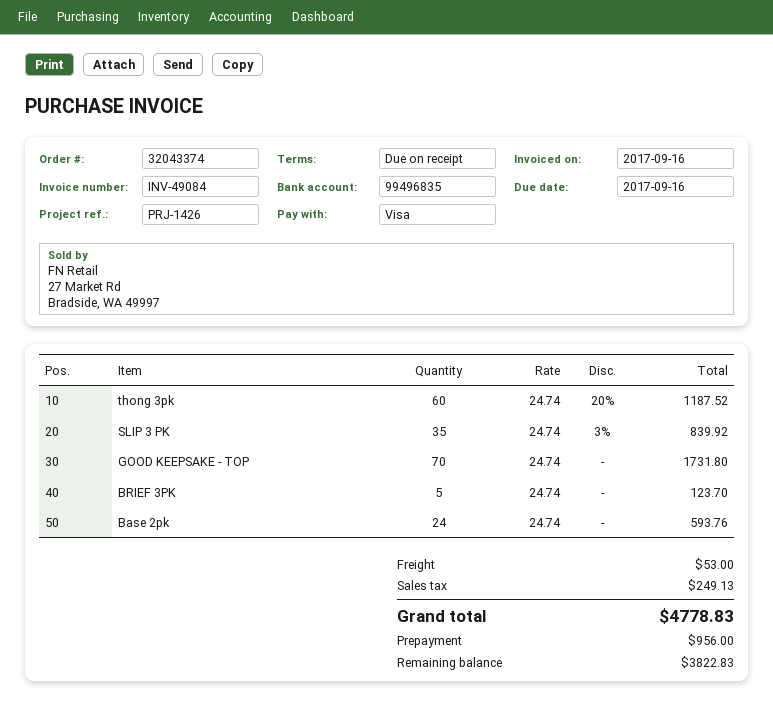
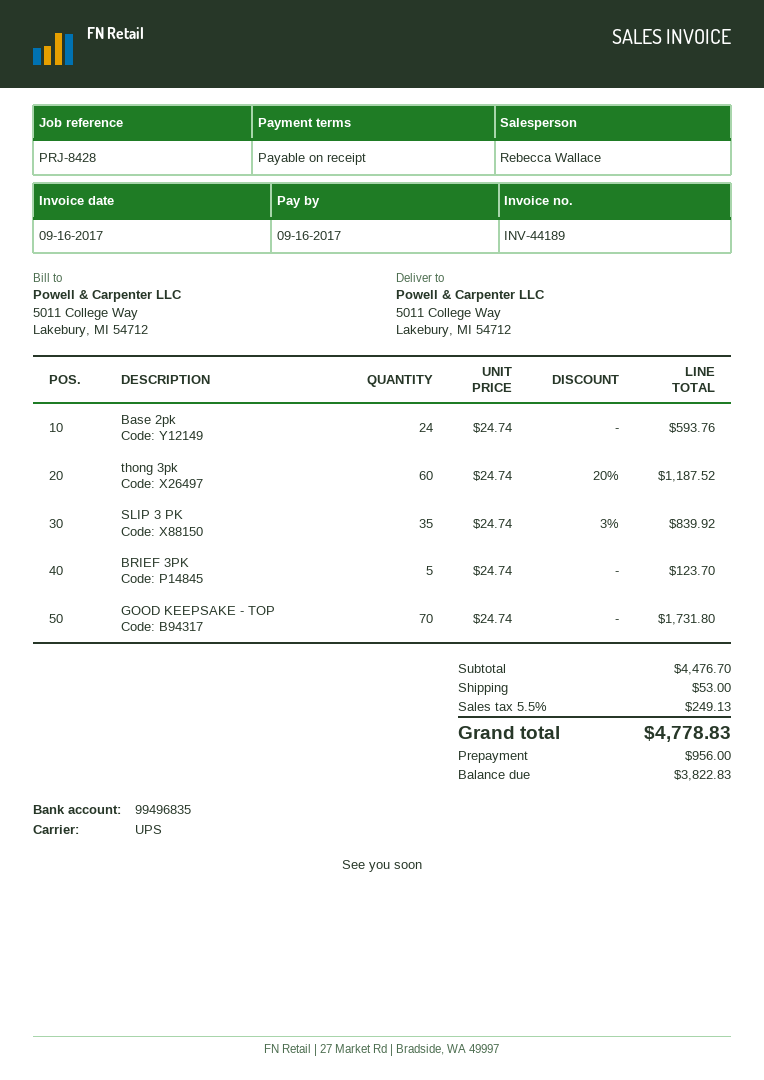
invoice number: INV-49084 -> INV-44189
reference: PRJ-1426 -> PRJ-8428

